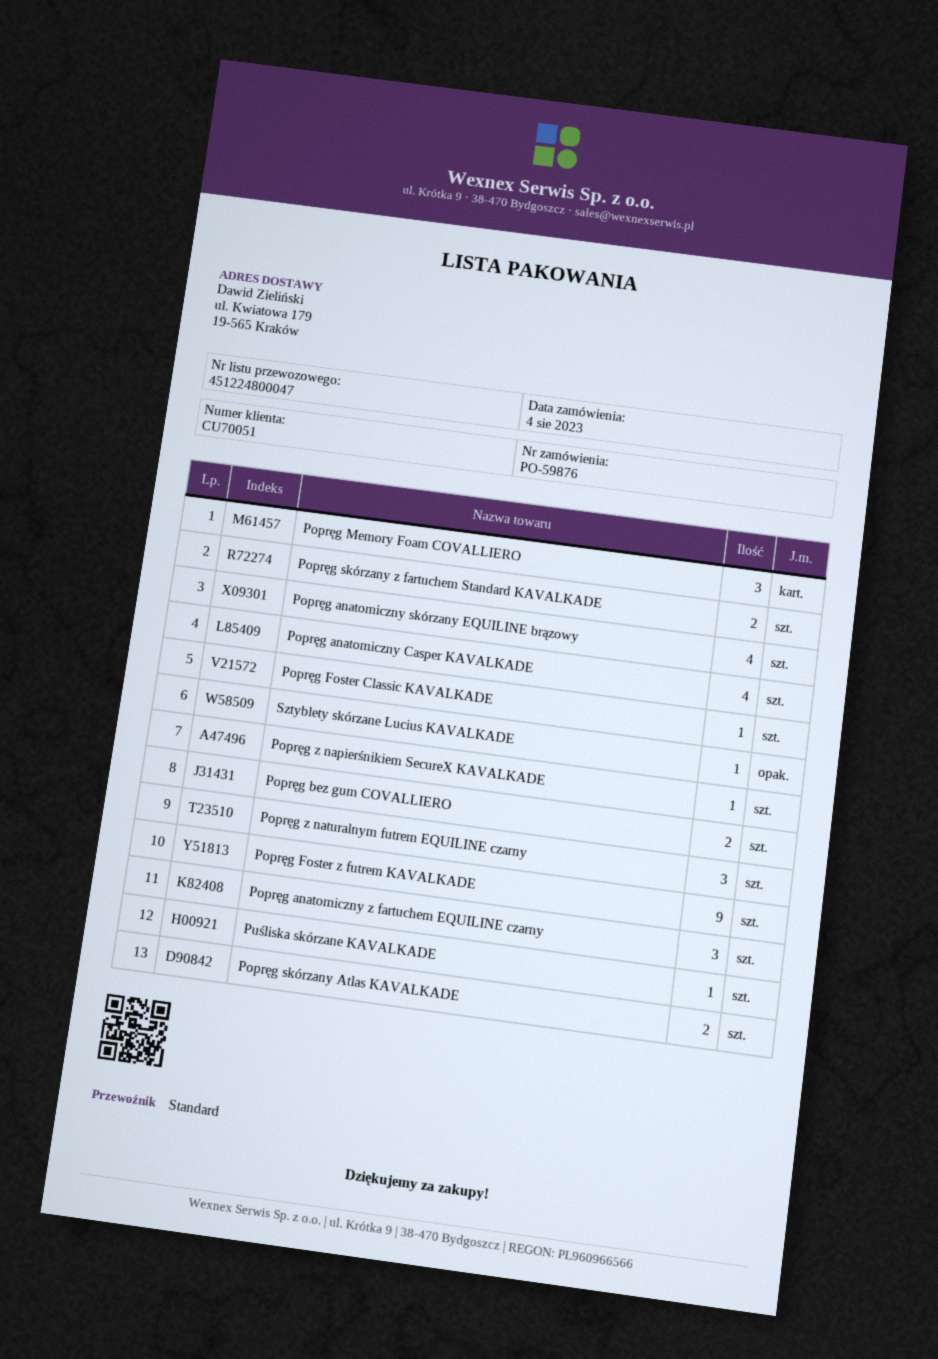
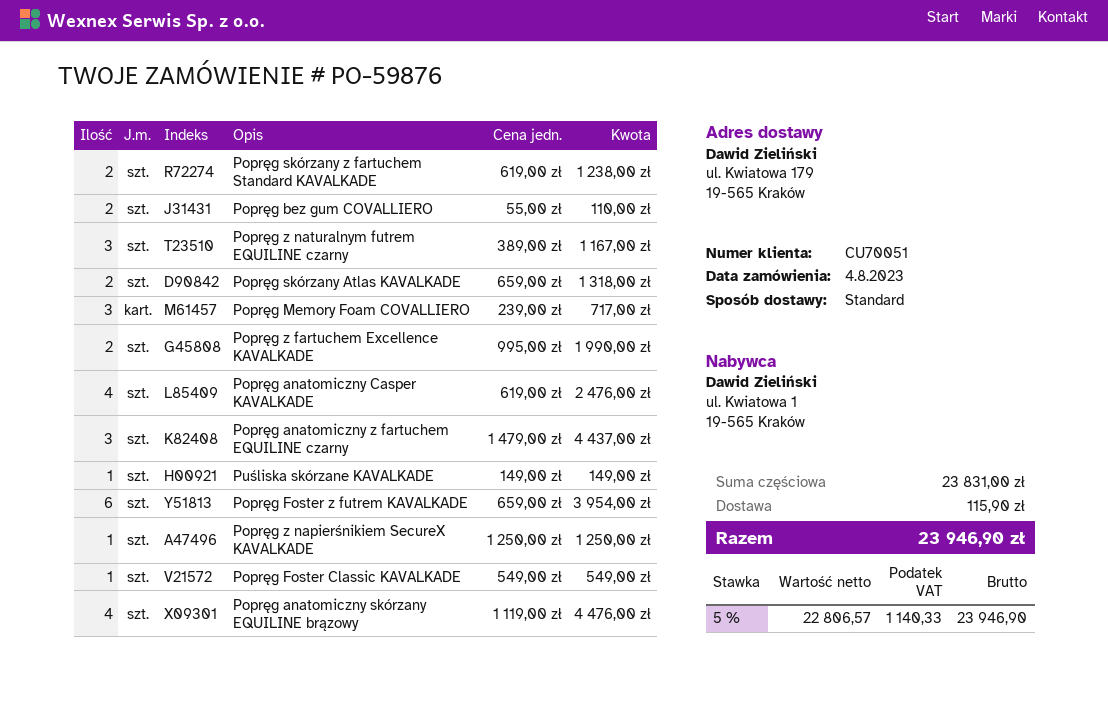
Sztyblety skórzane Lucius KAVALKADE: 1 -> none
Popręg Foster z futrem KAVALKADE: 9 -> 6
Popręg z fartuchem Excellence KAVALKADE: none -> 2

